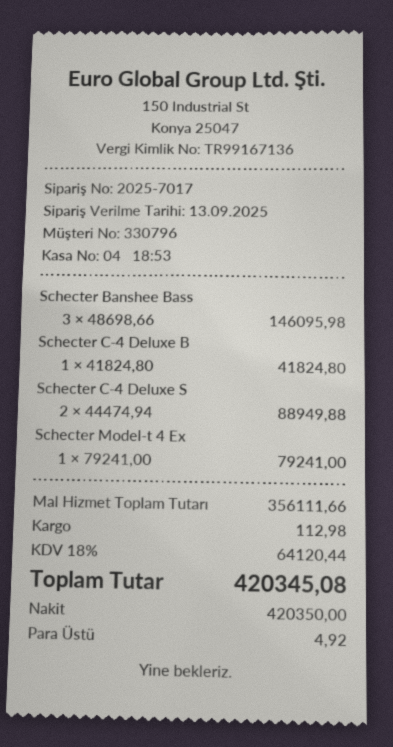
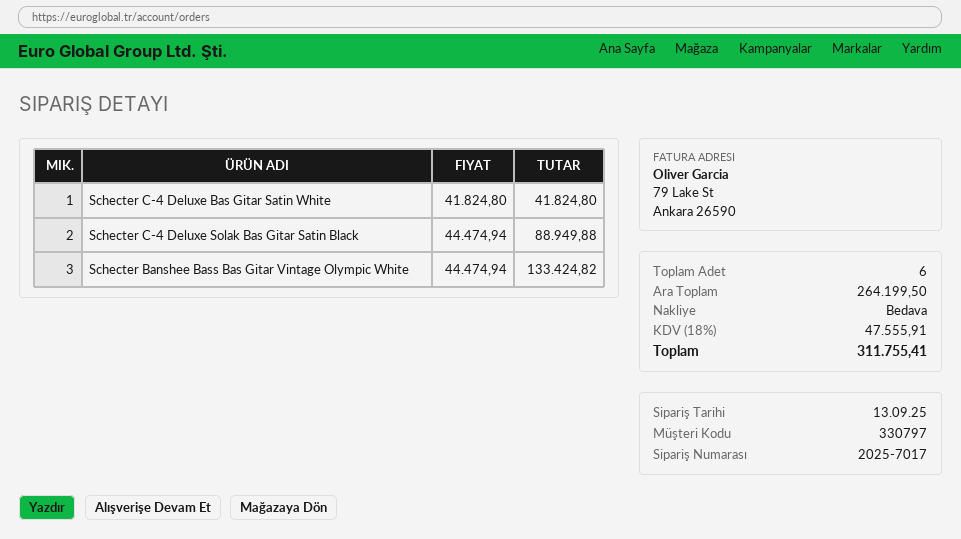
customer number: 330796 -> 330797
Schecter Banshee Bass: 3 x 48698.66 = 146095.98 -> 3 x 44474.94 = 133424.82
Schecter Model-t 4 Ex: 1 x 79241.00 = 79241.00 -> none
subtotal: 356111.66 -> 264199.50
shipping: 112.98 -> 0.00
tax: 18% = 64120.44 -> 18% = 47555.91
total: 420345.08 -> 311755.41

